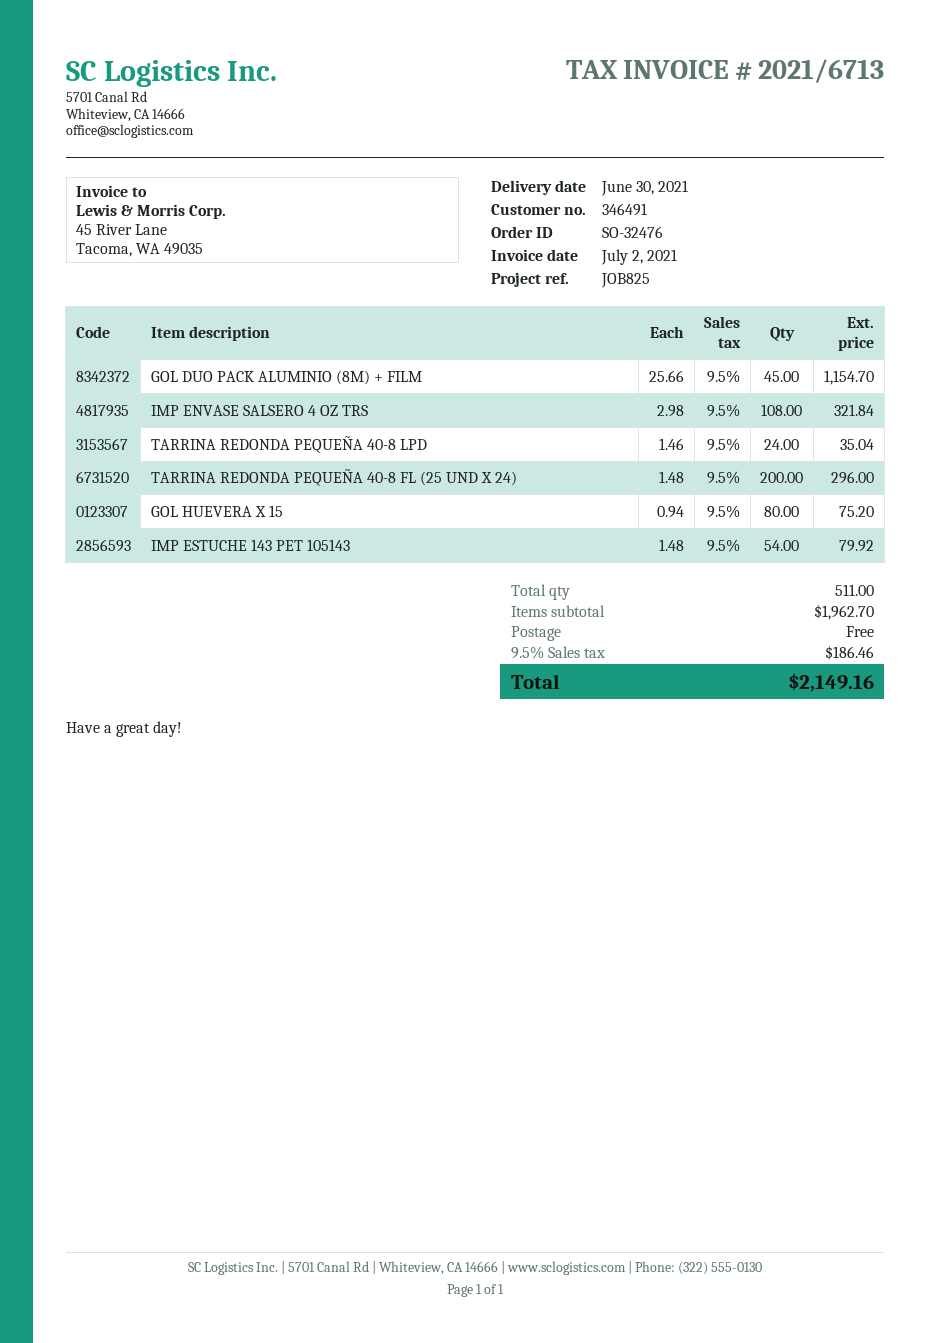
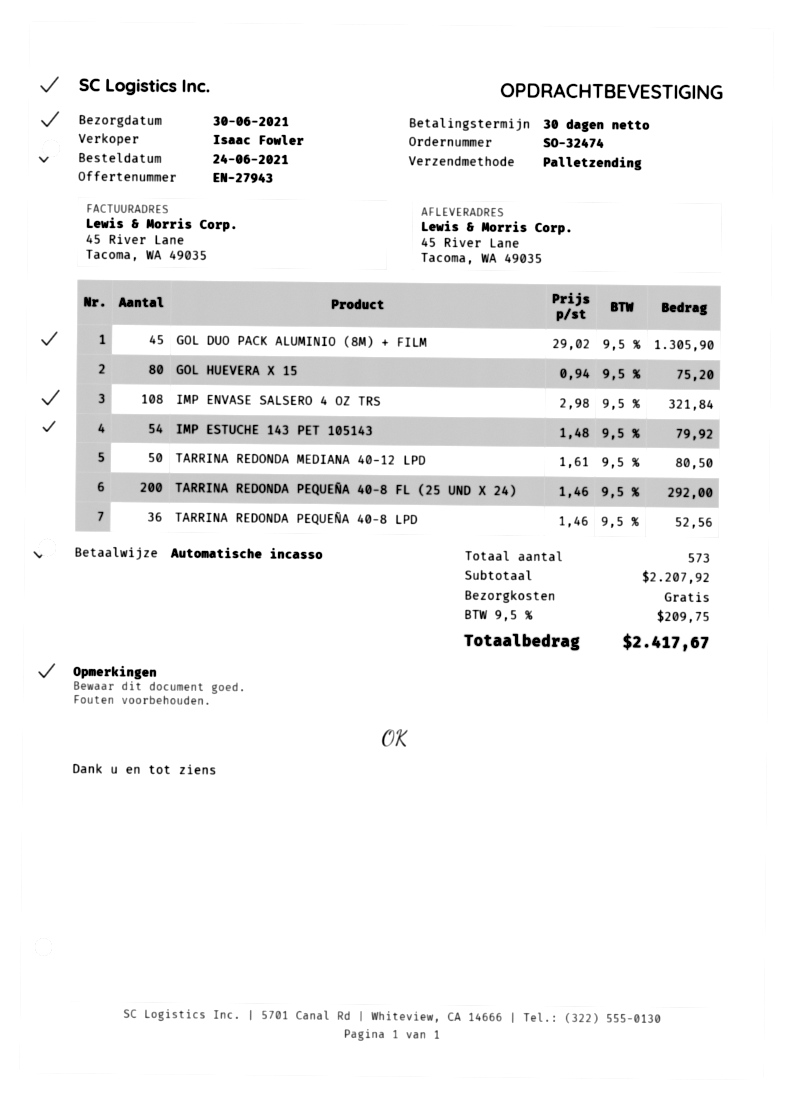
order number: SO-32476 -> SO-32474
GOL DUO PACK ALUMINIO (8M) + FILM: 45 x 25.66 = 1154.70 -> 45 x 29.02 = 1305.90
TARRINA REDONDA PEQUEÑA 40-8 LPD: 24 x 1.46 = 35.04 -> 36 x 1.46 = 52.56
TARRINA REDONDA PEQUEÑA 40-8 FL (25 UND X 24): 200 x 1.48 = 296.00 -> 200 x 1.46 = 292.00
TARRINA REDONDA MEDIANA 40-12 LPD: none -> 50 x 1.61 = 80.50
total quantity: 511 -> 573
subtotal: 1962.70 -> 2207.92
tax: 9.5% = 186.46 -> 9.5% = 209.75
total: 2149.16 -> 2417.67

